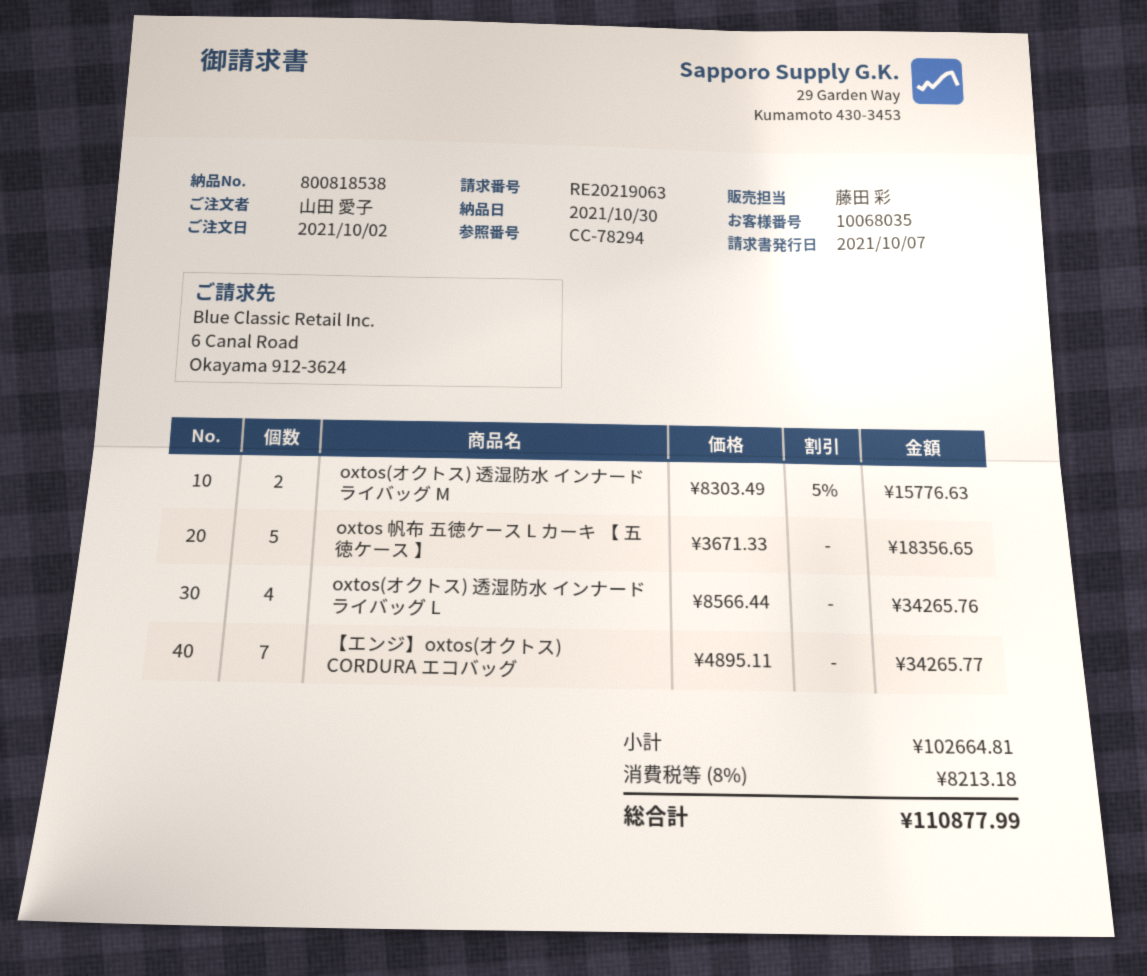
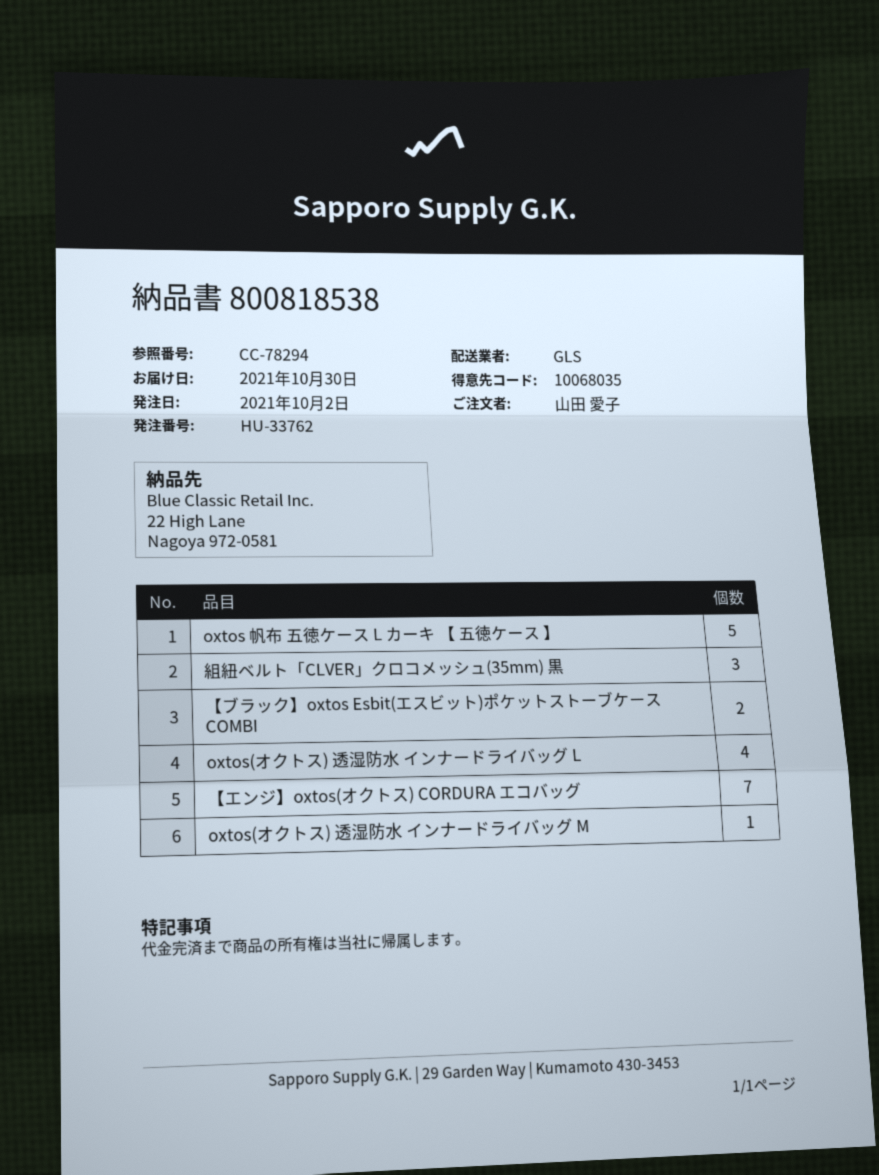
oxtos(オクトス) 透湿防水 インナードライバッグ M: 2 -> 1
組紐ベルト「CLVER」クロコメッシュ(35mm) 黒: none -> 3
【ブラック】oxtos Esbit(エスビット)ポケットストーブケース COMBI: none -> 2

